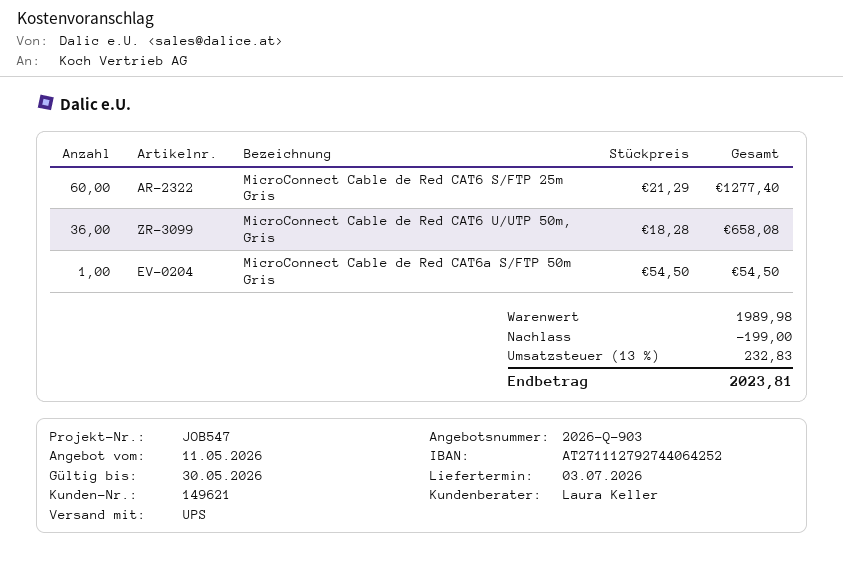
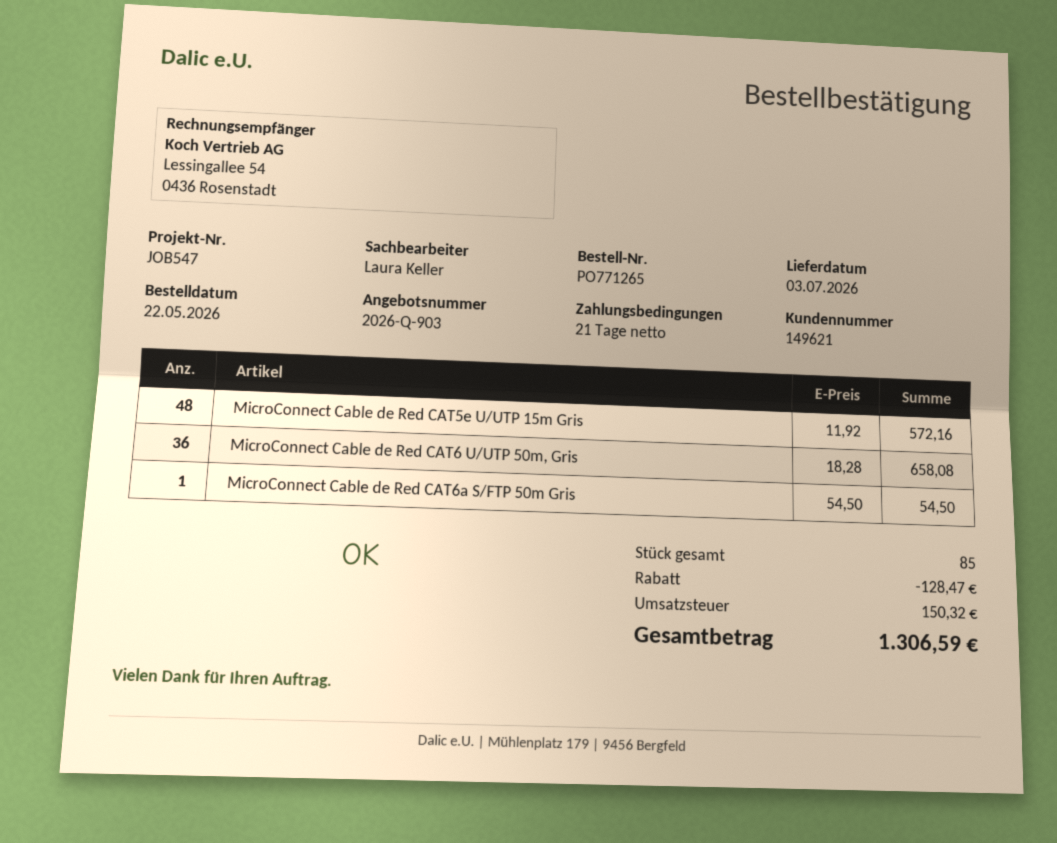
MicroConnect Cable de Red CAT6 S/FTP 25m Gris: 60 x 21.29 = 1277.40 -> none
MicroConnect Cable de Red CAT5e U/UTP 15m Gris: none -> 48 x 11.92 = 572.16
discount: 199.00 -> 128.47
tax: 232.83 -> 150.32
total: 2023.81 -> 1306.59

